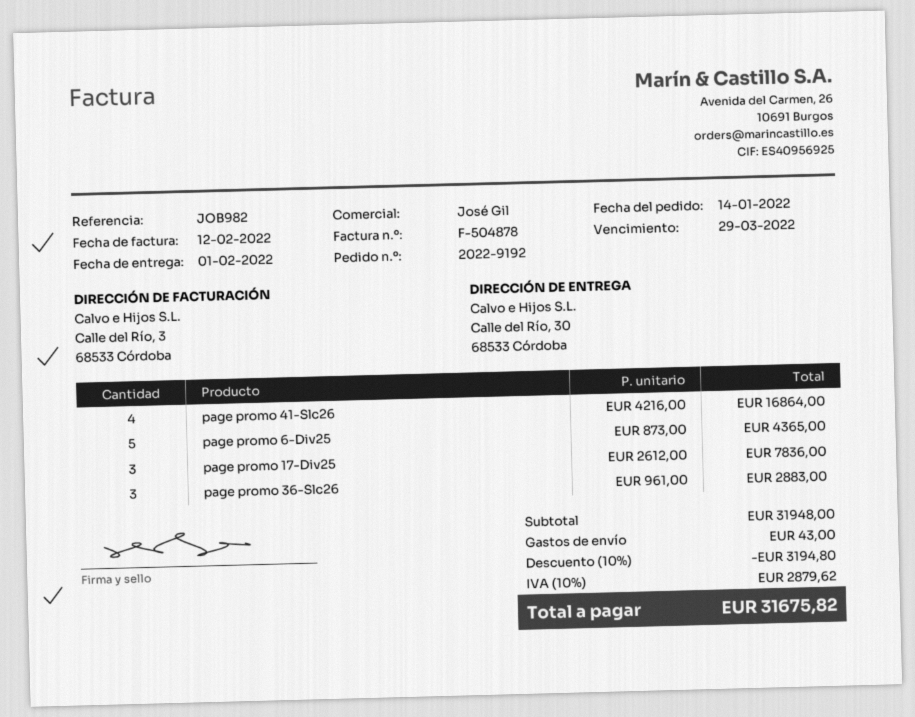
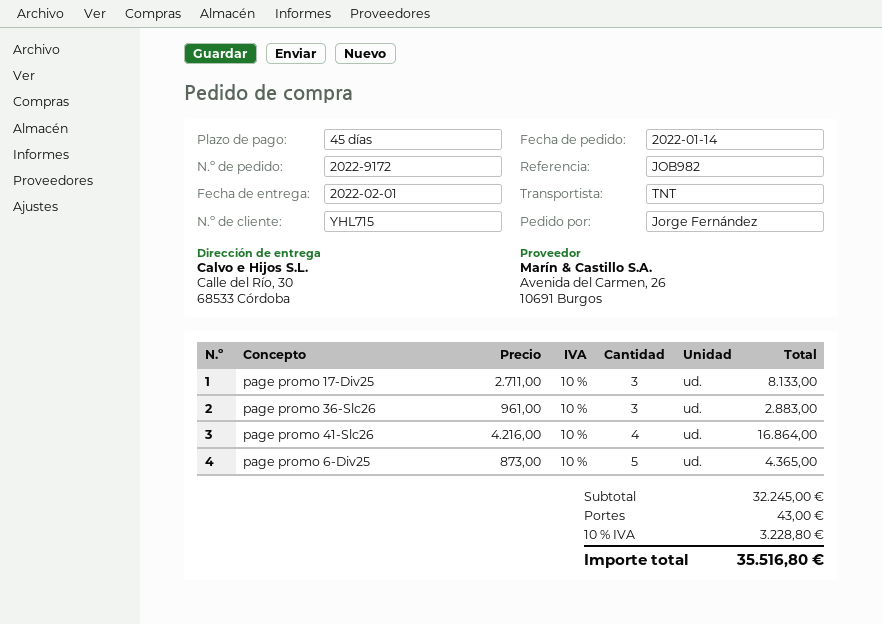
order number: 2022-9192 -> 2022-9172
page promo 17-Div25: 3 x 2612.00 = 7836.00 -> 3 x 2711.00 = 8133.00
subtotal: 31948.00 -> 32245.00
discount: 10% = 3194.80 -> none
tax: 10% = 2879.62 -> 10% = 3228.80
total: 31675.82 -> 35516.80

